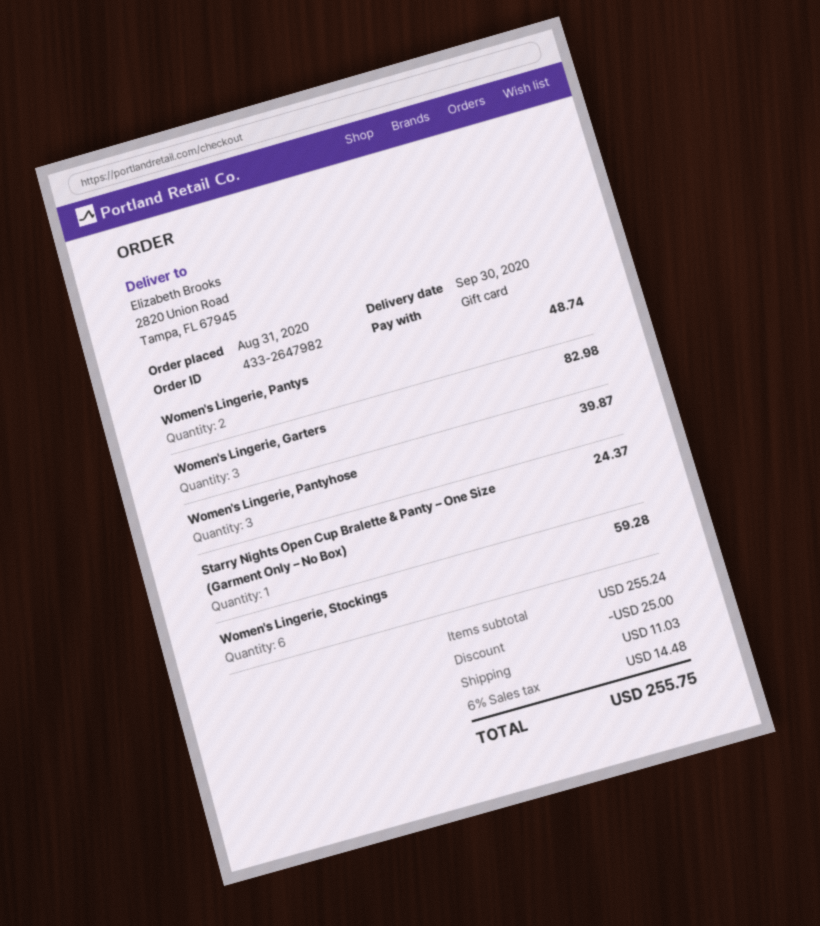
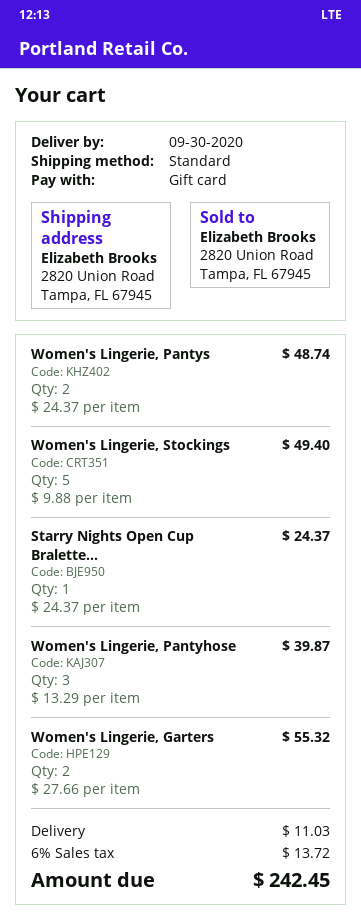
Women's Lingerie, Garters: 3 for 82.98 -> 2 for 55.32
Women's Lingerie, Stockings: 6 for 59.28 -> 5 for 49.40
discount: 25.00 -> none
tax: 6% = 14.48 -> 6% = 13.72
total: 255.75 -> 242.45

